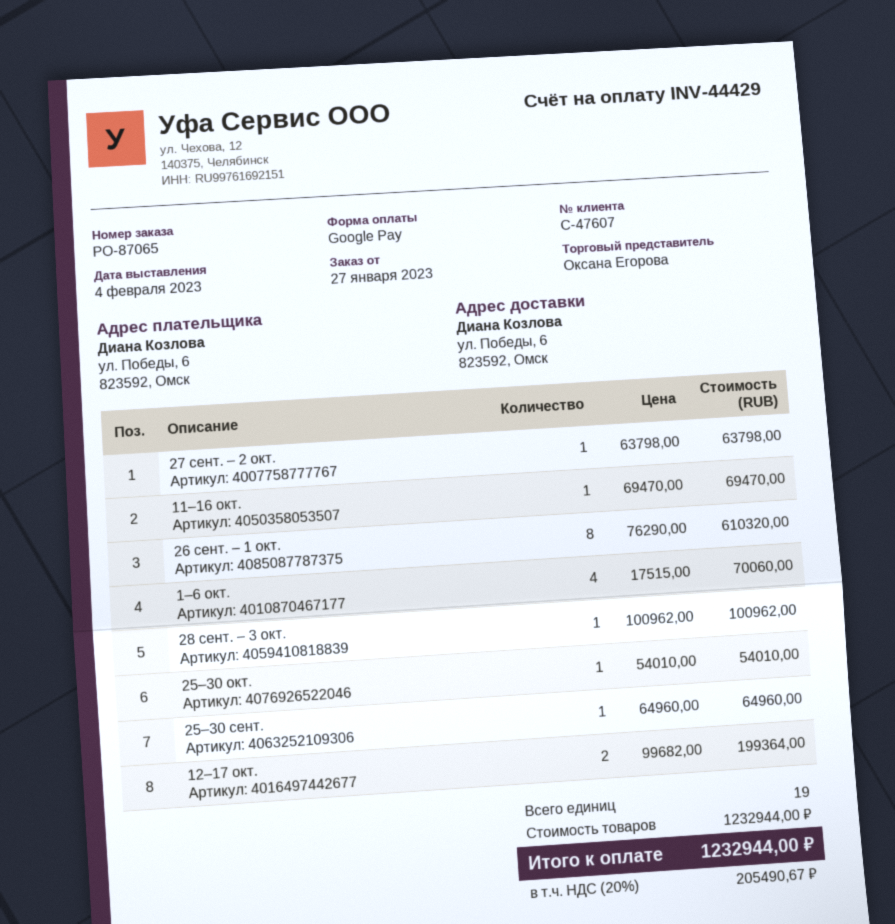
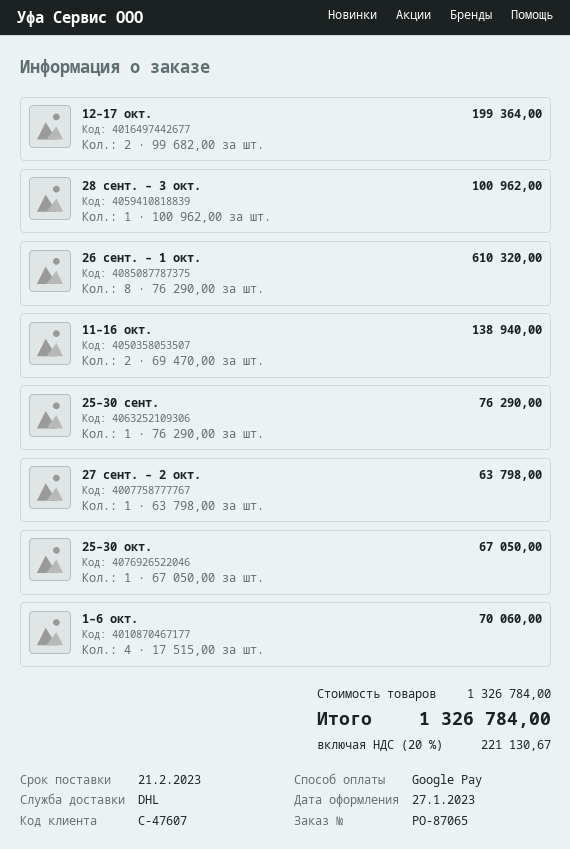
11–16 окт.: 1 x 69470.00 = 69470.00 -> 2 x 69470.00 = 138940.00
25–30 окт.: 1 x 54010.00 = 54010.00 -> 1 x 67050.00 = 67050.00
25–30 сент.: 1 x 64960.00 = 64960.00 -> 1 x 76290.00 = 76290.00
subtotal: 1232944.00 -> 1326784.00
tax: 20% = 205490.67 -> 20% = 221130.67
total: 1232944.00 -> 1326784.00

